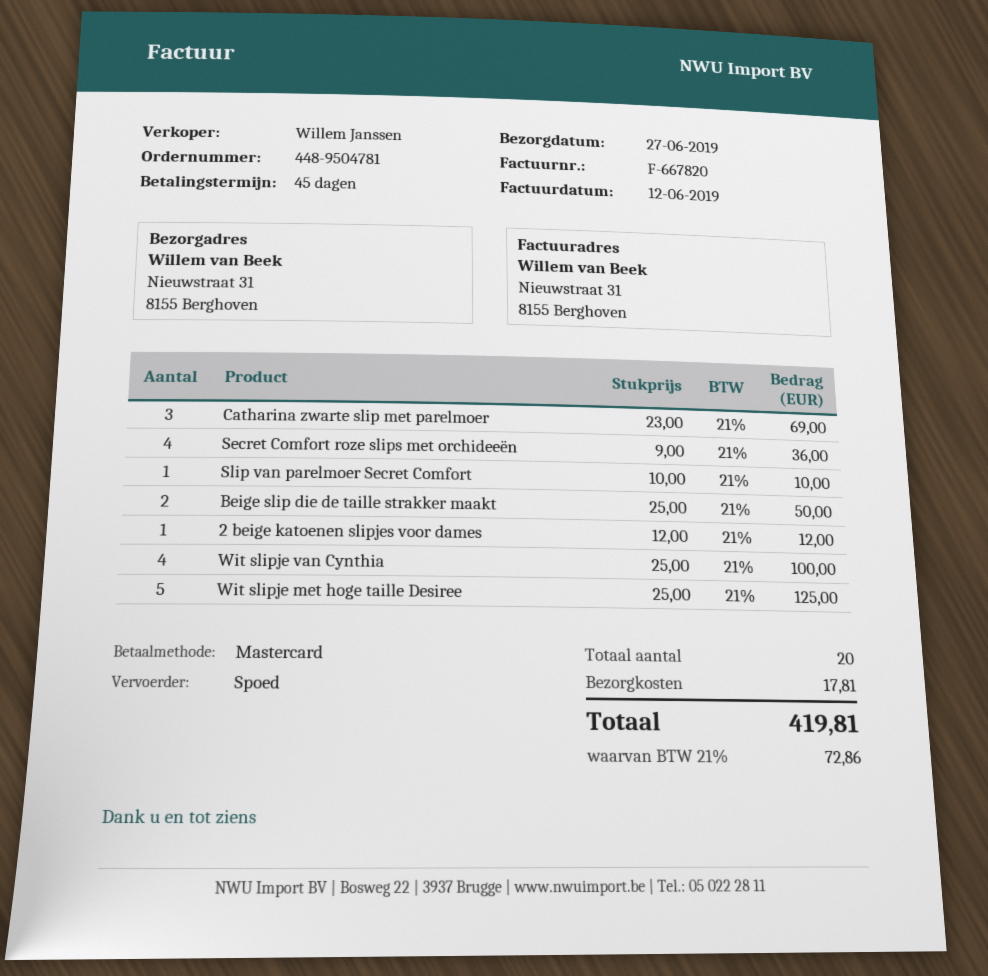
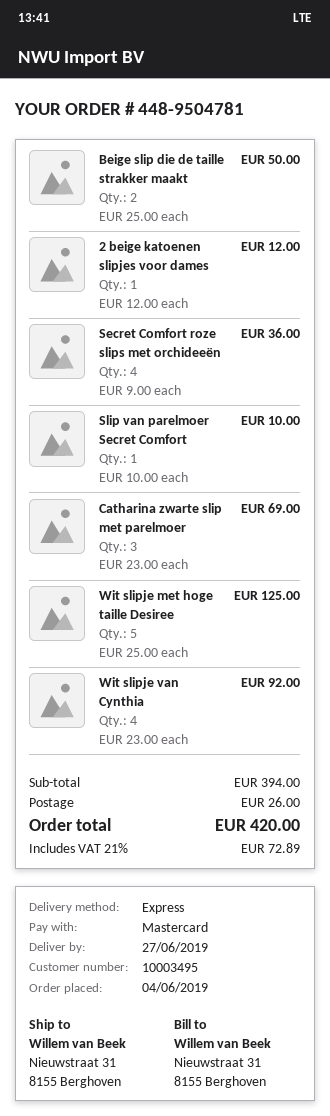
Wit slipje van Cynthia: 4 x 25.00 = 100.00 -> 4 x 23.00 = 92.00
shipping: 17.81 -> 26.00
tax: 21% = 72.86 -> 21% = 72.89
total: 419.81 -> 420.00

